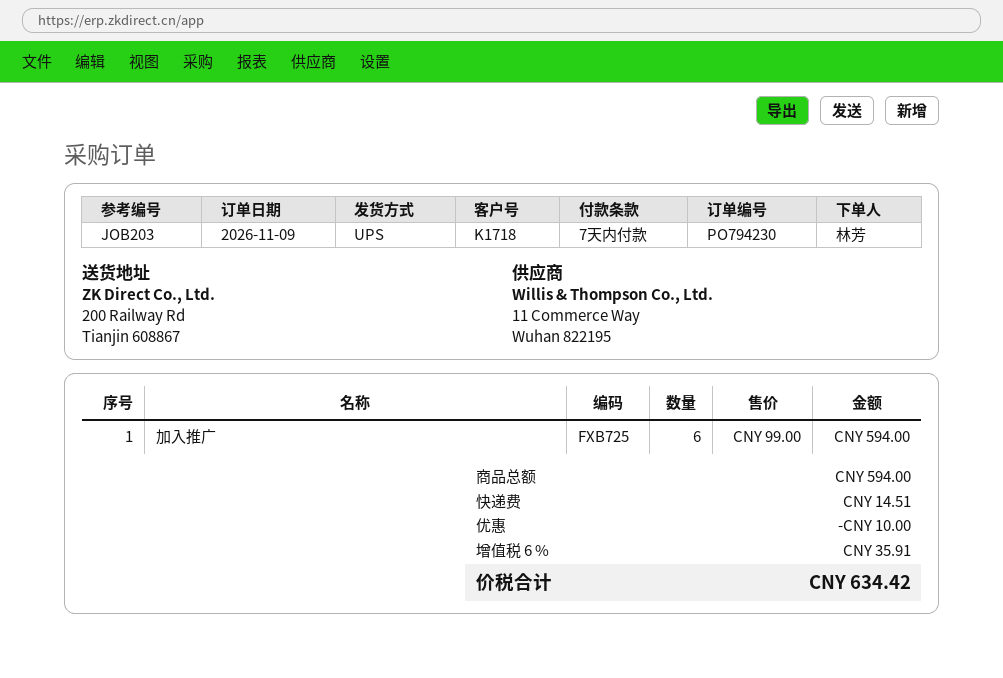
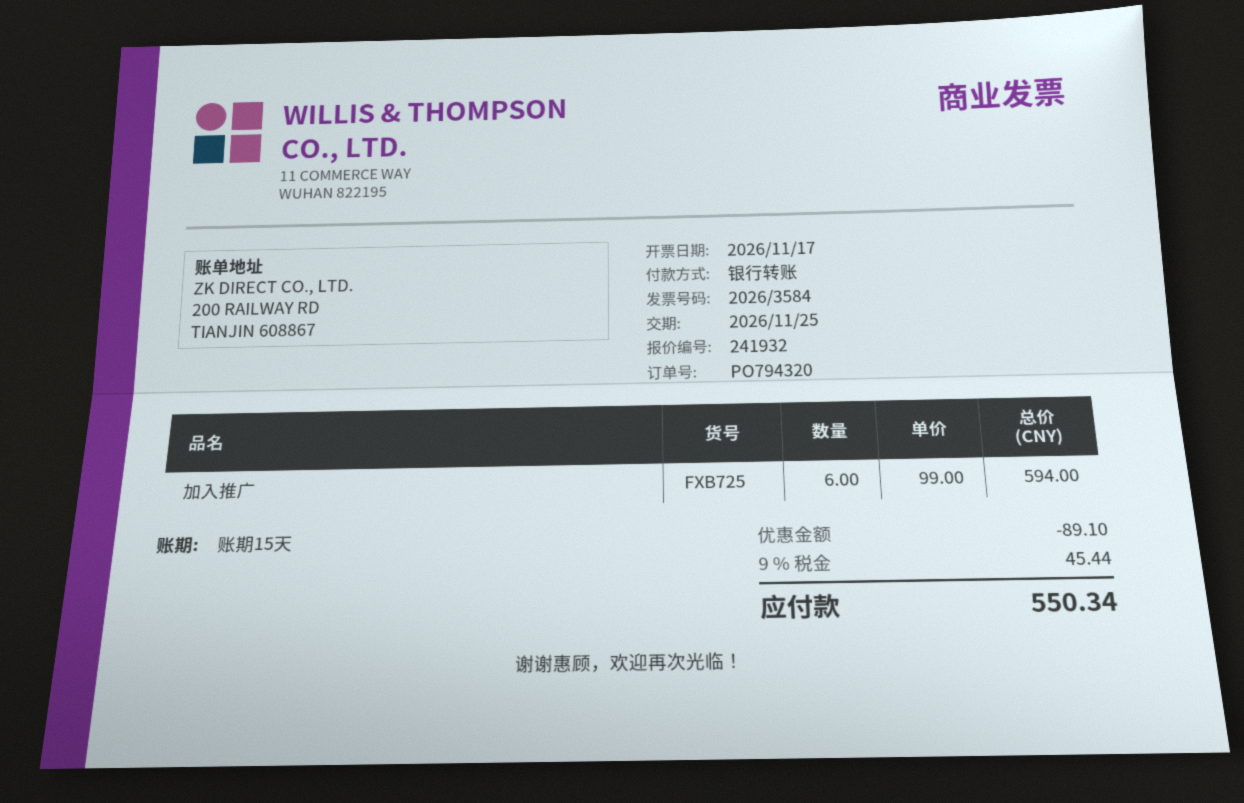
order number: PO794230 -> PO794320
payment terms: 7 days -> 15 days
discount: 10.00 -> 89.10
shipping: 14.51 -> none
tax: 6% = 35.91 -> 9% = 45.44
total: 634.42 -> 550.34

